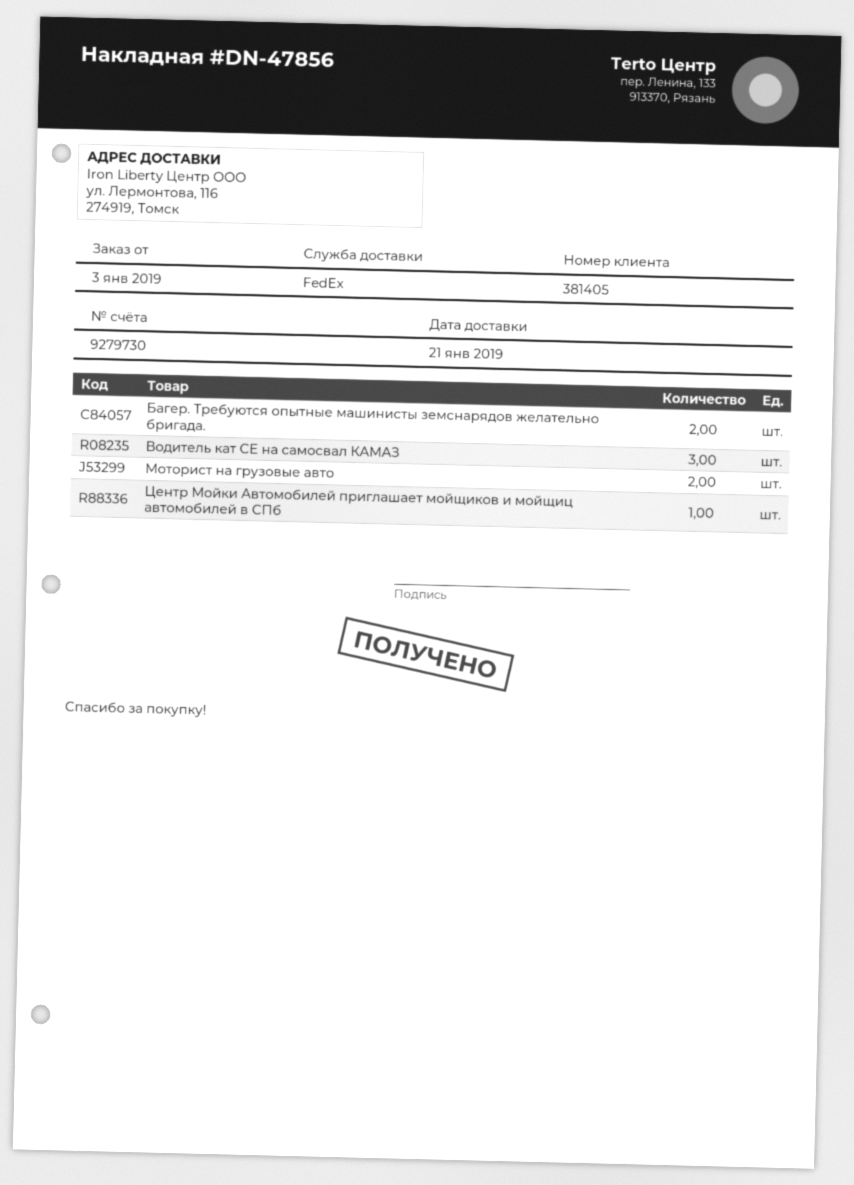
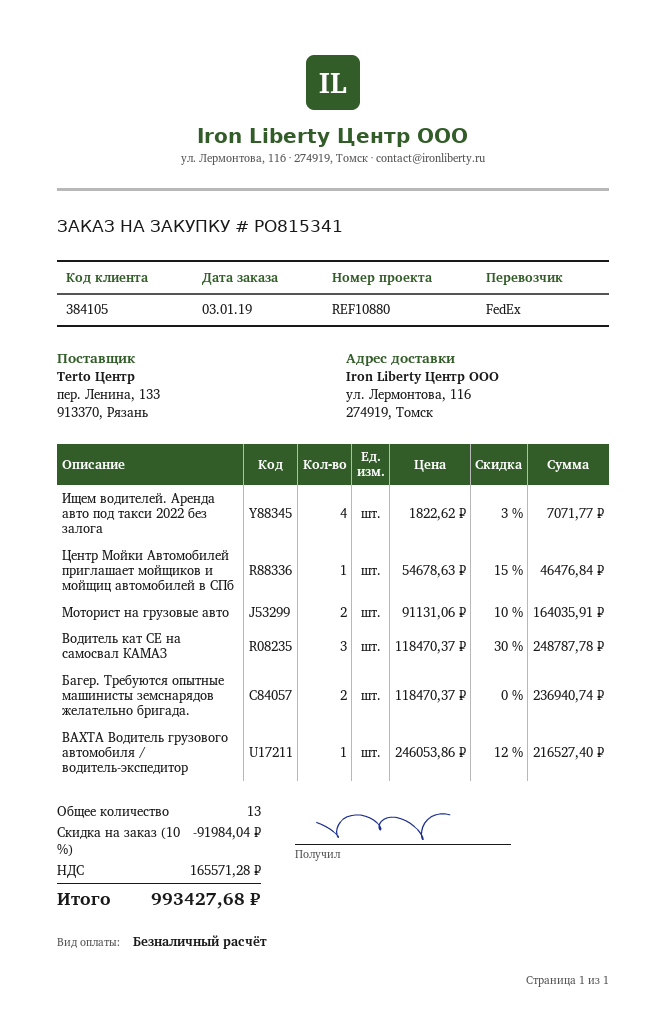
customer number: 381405 -> 384105
Ищем водителей. Аренда авто под такси 2022 без залога: none -> 4
ВАХТА Водитель грузового автомобиля / водитель-экспедитор: none -> 1

